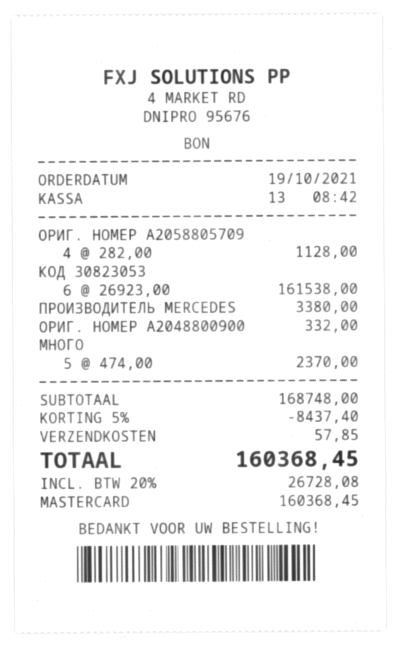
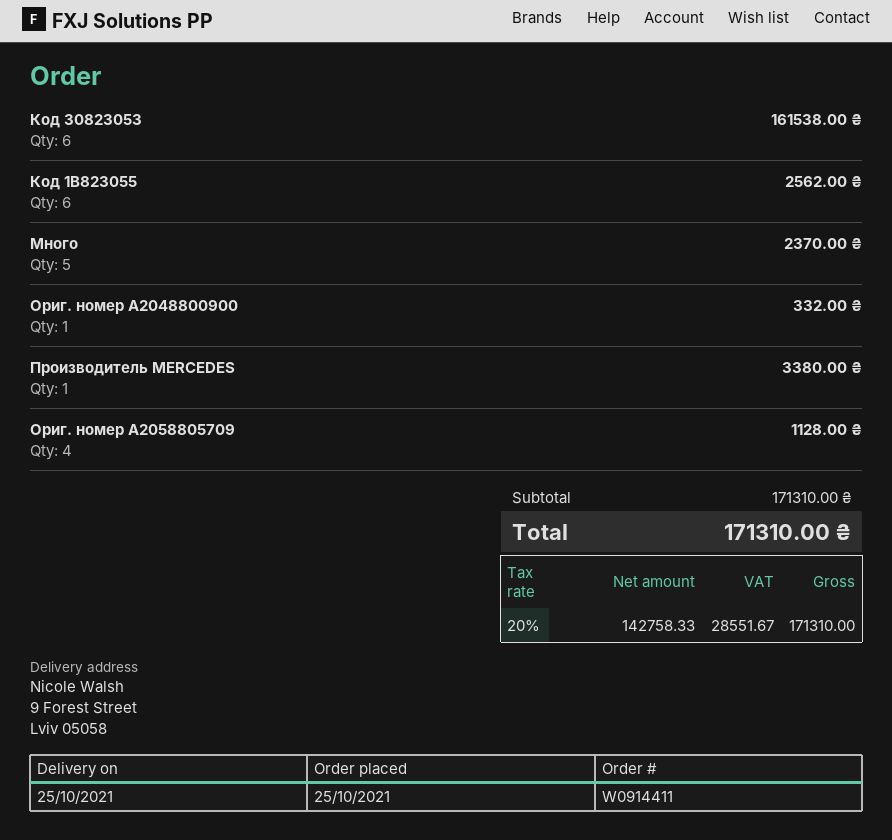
order date: 2021-10-19 -> 2021-10-25
Код 1B823055: none -> 6 for 2562.00
subtotal: 168748.00 -> 171310.00
discount: 5% = 8437.40 -> none
shipping: 57.85 -> none
tax: 20% = 26728.08 -> 20% = 28551.67
total: 160368.45 -> 171310.00

